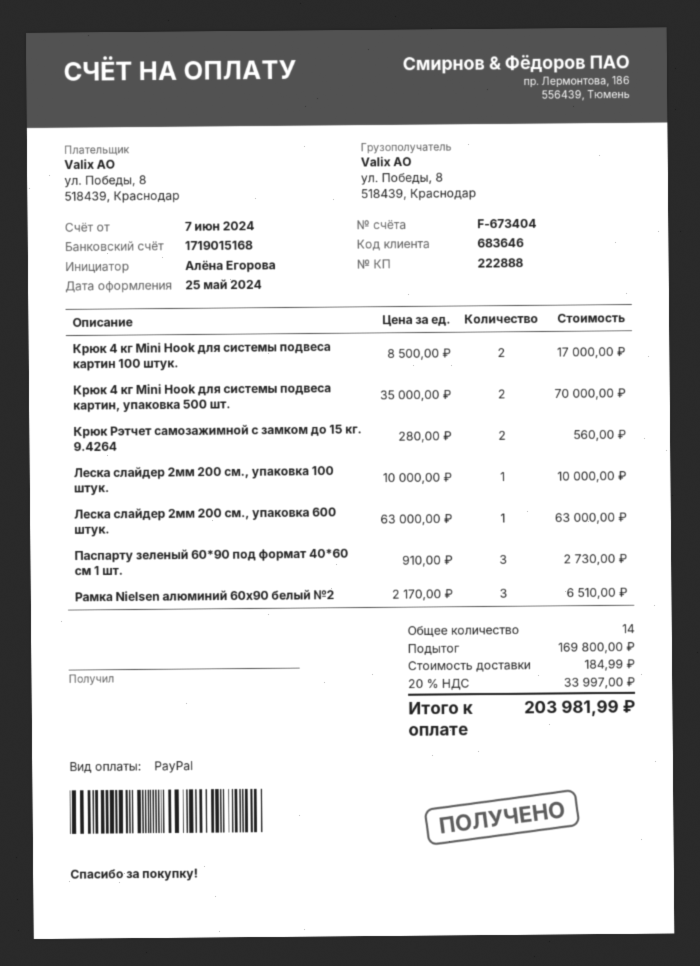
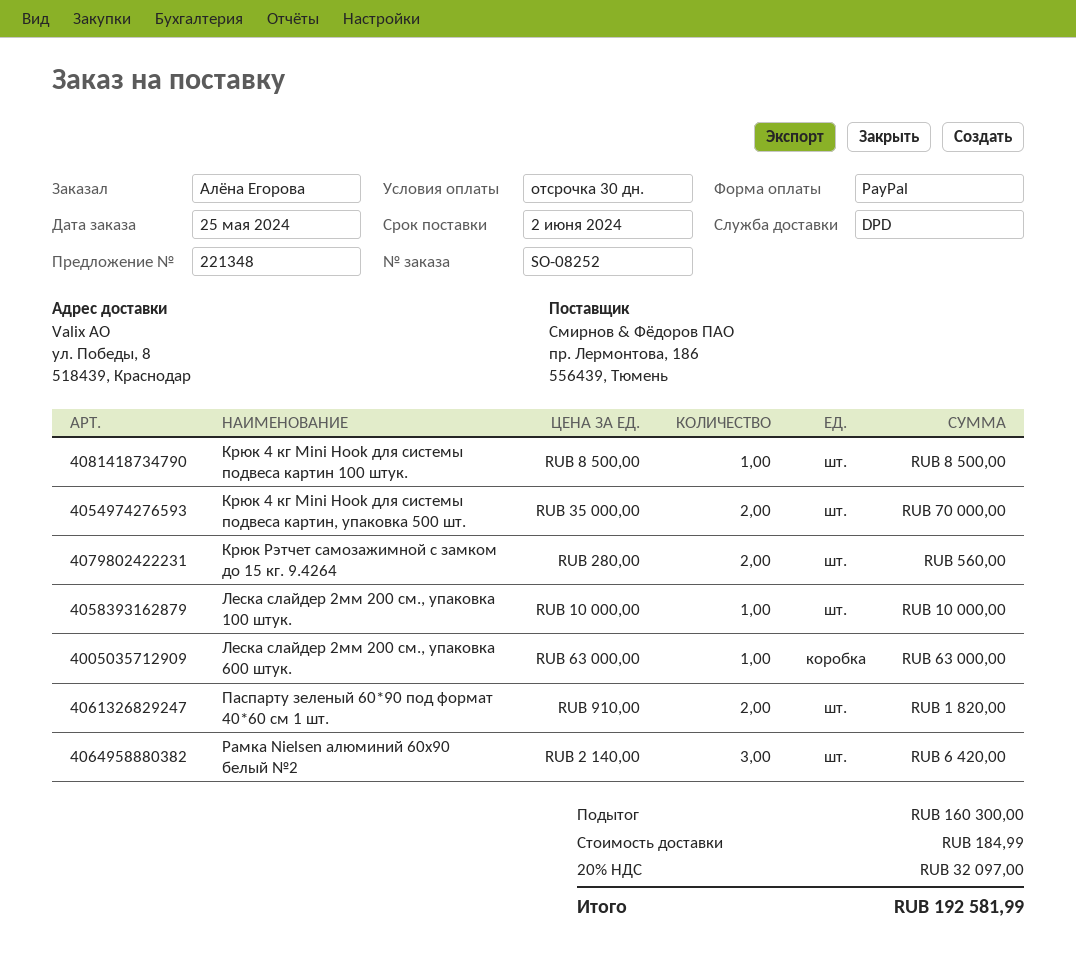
quote number: 222888 -> 221348
Крюк 4 кг Mini Hook для системы подвеса картин 100 штук.: 2 x 8500.00 = 17000.00 -> 1 x 8500.00 = 8500.00
Паспарту зеленый 60*90 под формат 40*60 см 1 шт.: 3 x 910.00 = 2730.00 -> 2 x 910.00 = 1820.00
Рамка Nielsen алюминий 60х90 белый №2: 3 x 2170.00 = 6510.00 -> 3 x 2140.00 = 6420.00
subtotal: 169800.00 -> 160300.00
tax: 20% = 33997.00 -> 20% = 32097.00
total: 203981.99 -> 192581.99

